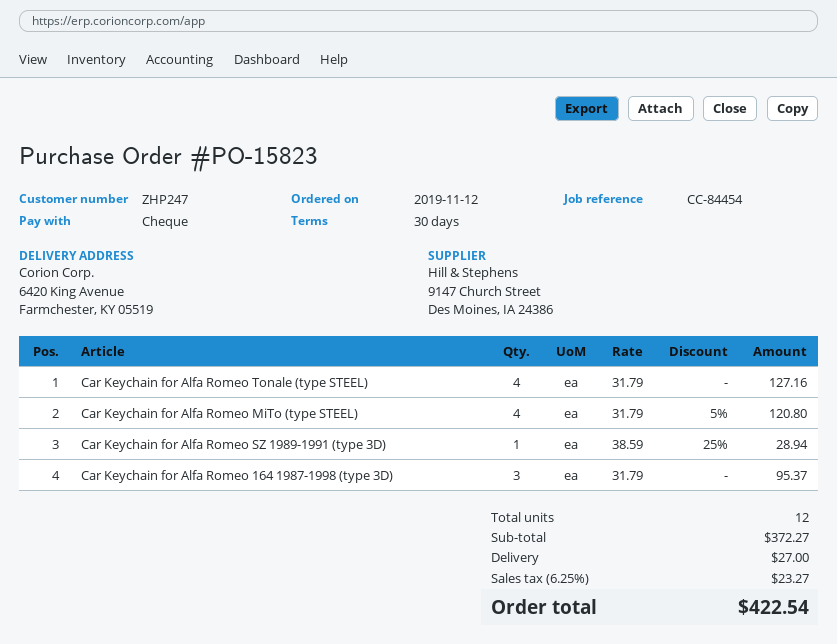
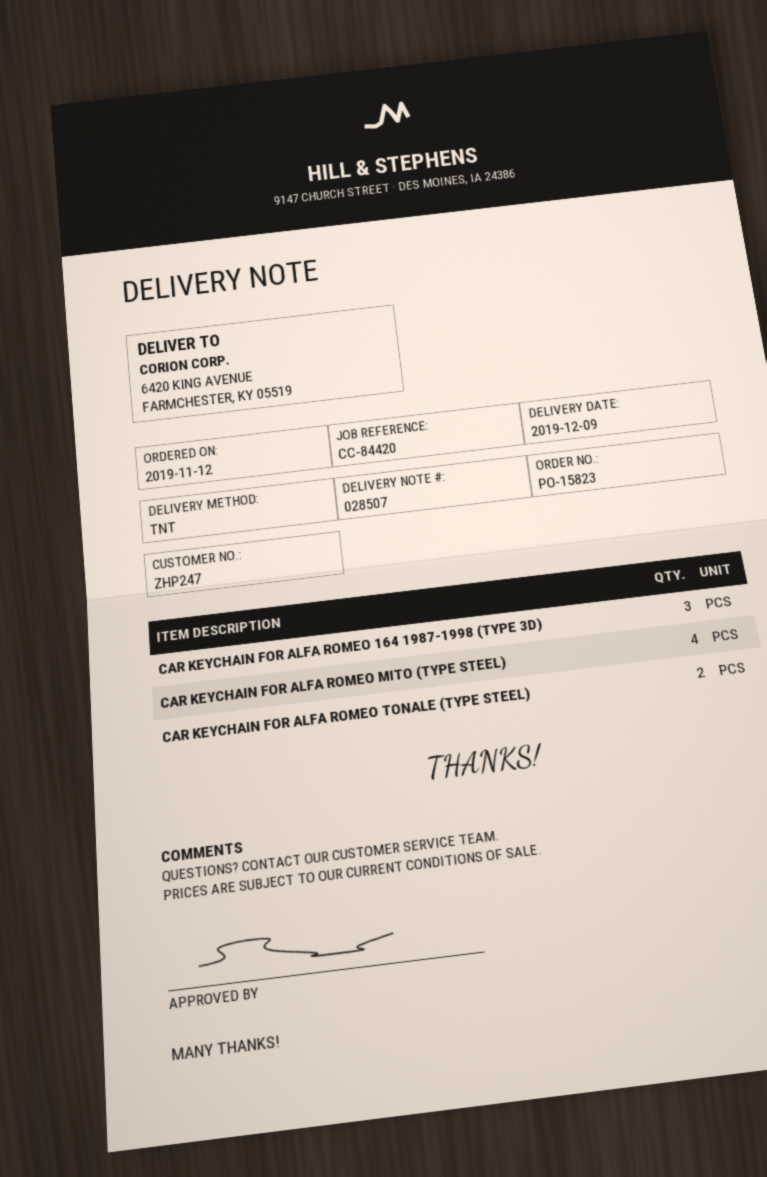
reference: CC-84454 -> CC-84420
Car Keychain for Alfa Romeo Tonale (type STEEL): 4 -> 2
Car Keychain for Alfa Romeo SZ 1989-1991 (type 3D): 1 -> none

